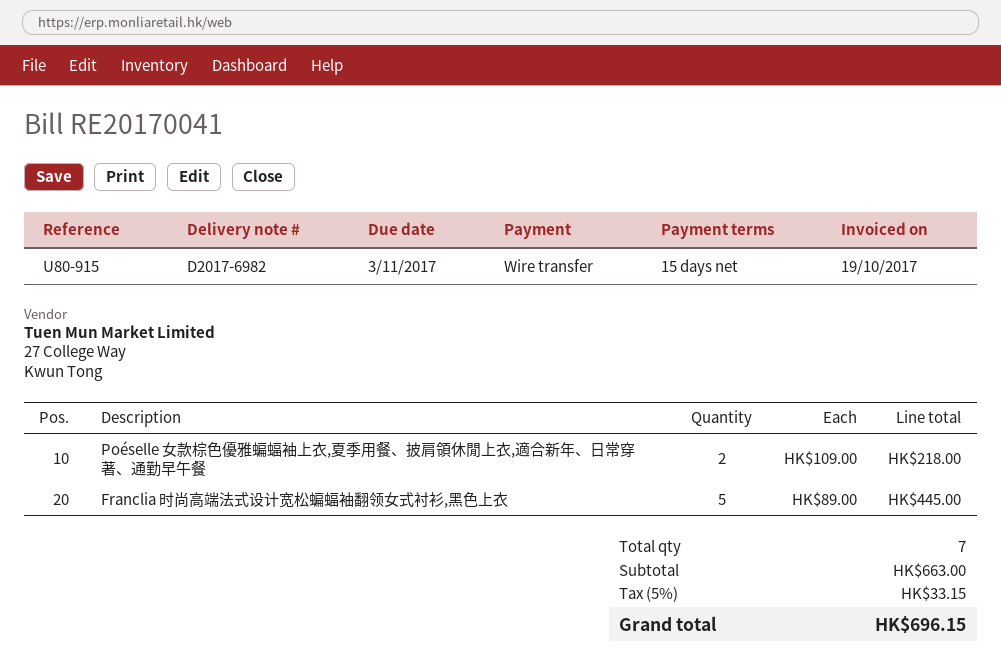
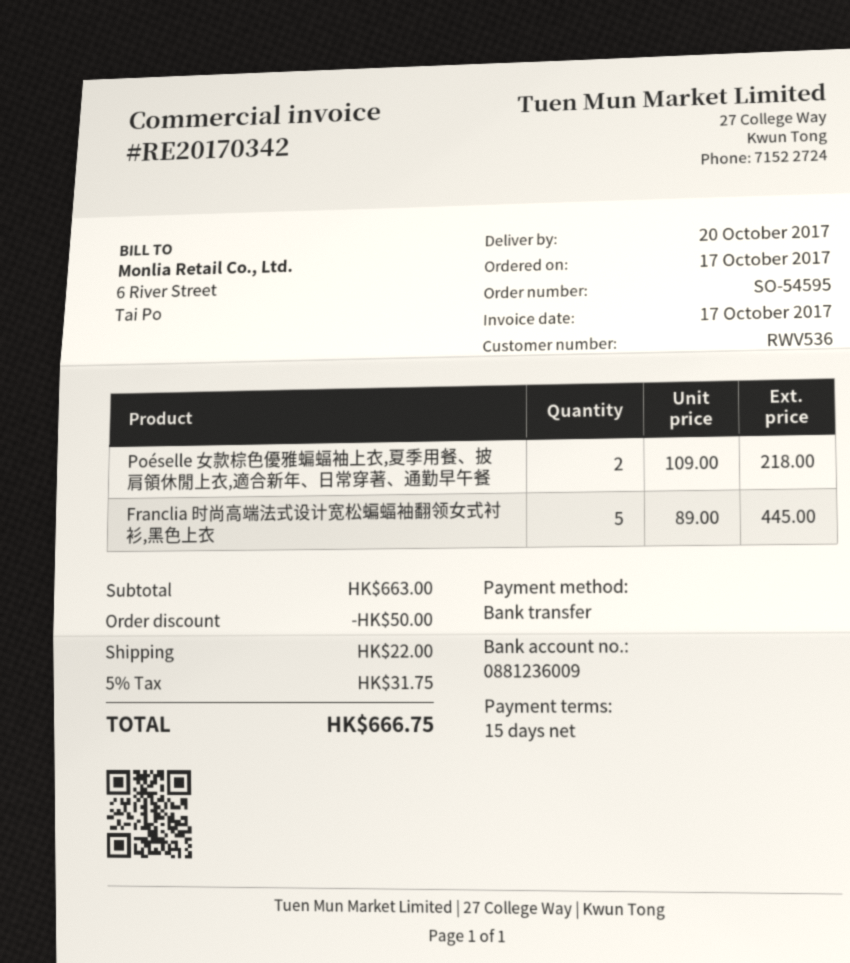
invoice number: RE20170041 -> RE20170342
invoice date: 2017-10-19 -> 2017-10-17
discount: none -> 50.00
shipping: none -> 22.00
tax: 5% = 33.15 -> 5% = 31.75
total: 696.15 -> 666.75

